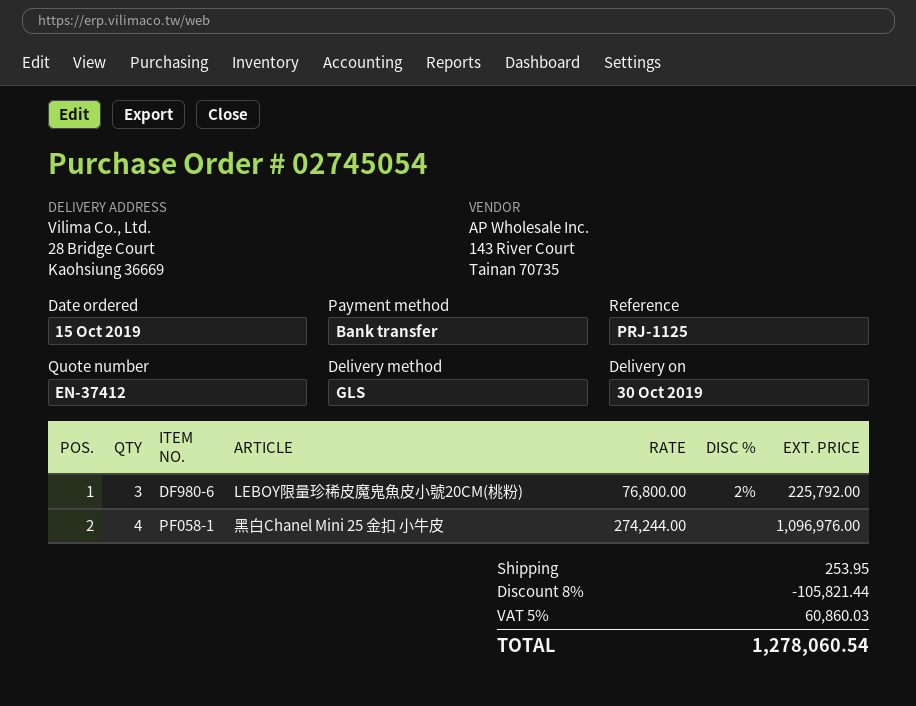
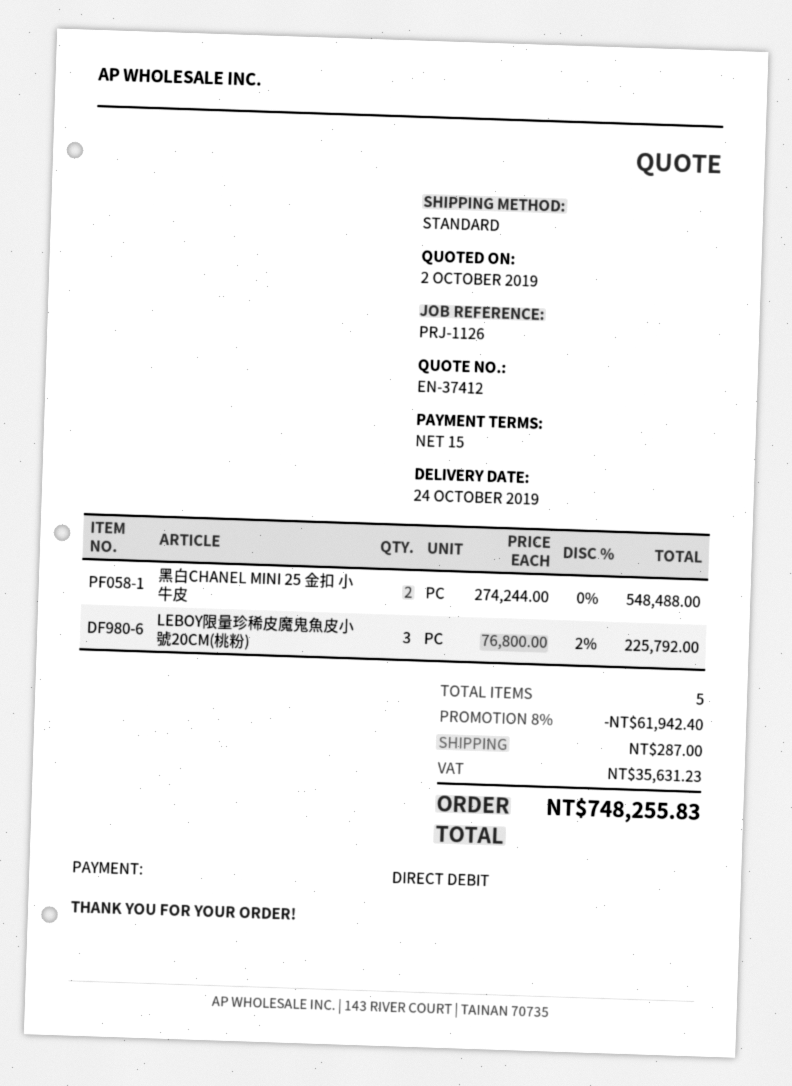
delivery date: 2019-10-30 -> 2019-10-24
reference: PRJ-1125 -> PRJ-1126
payment method: bank transfer -> direct debit
shipping method: GLS -> standard
黑白Chanel Mini 25 金扣 小牛皮: 4 x 274244.00 = 1096976.00 -> 2 x 274244.00 = 548488.00
discount: 8% = 105821.44 -> 8% = 61942.40
shipping: 253.95 -> 287.00
tax: 60860.03 -> 35631.23
total: 1278060.54 -> 748255.83

